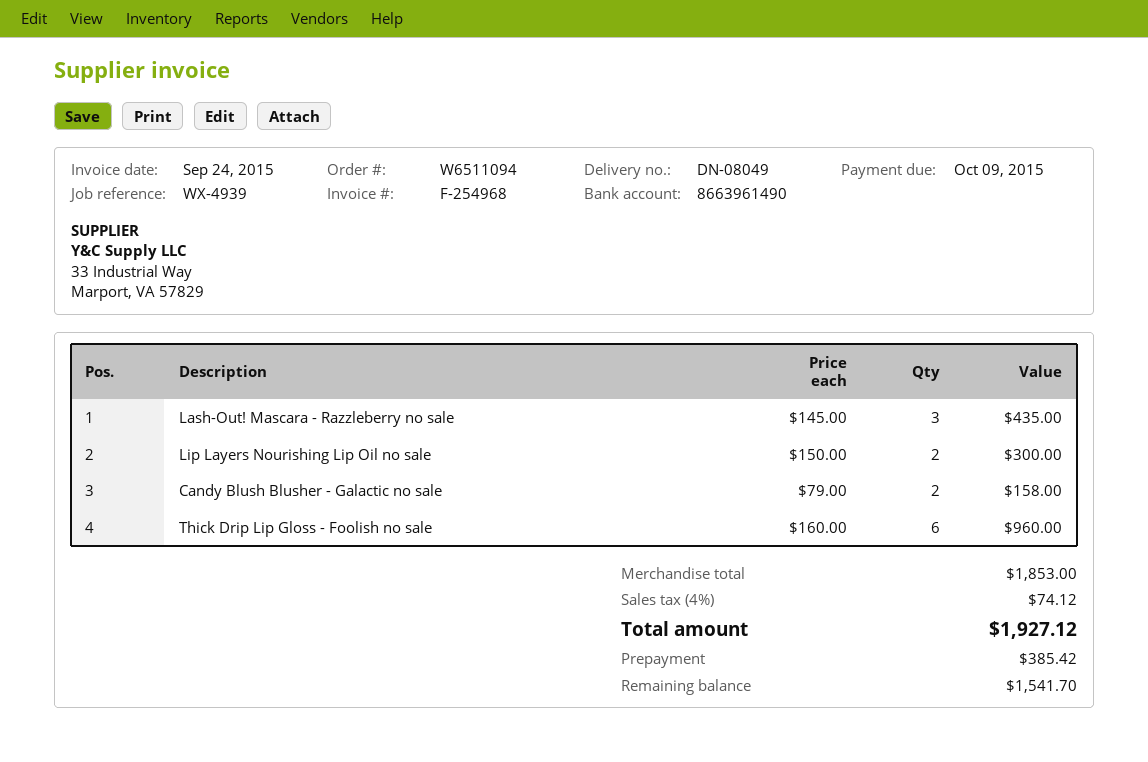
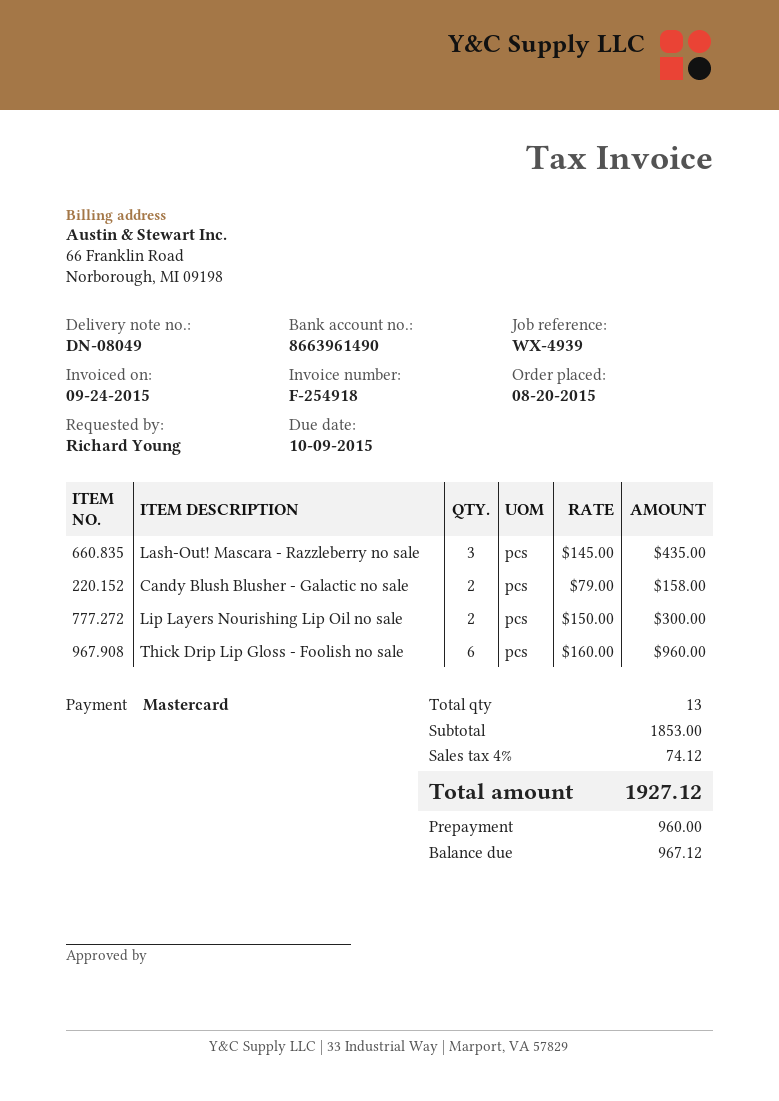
invoice number: F-254968 -> F-254918
deposit: 385.42 -> 960.00
balance: 1541.70 -> 967.12

